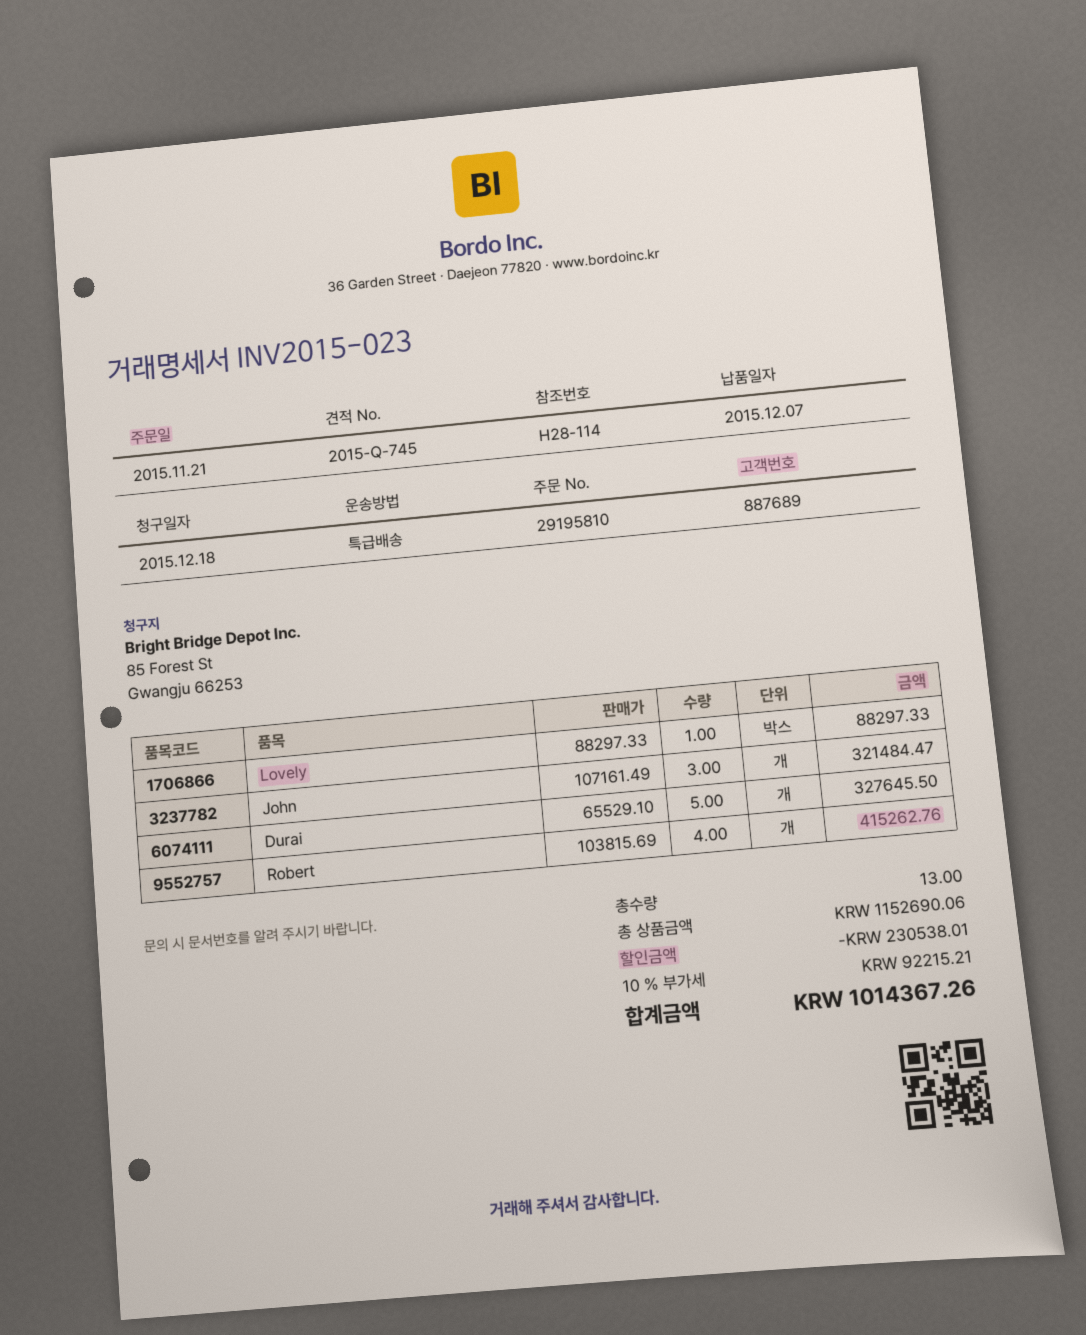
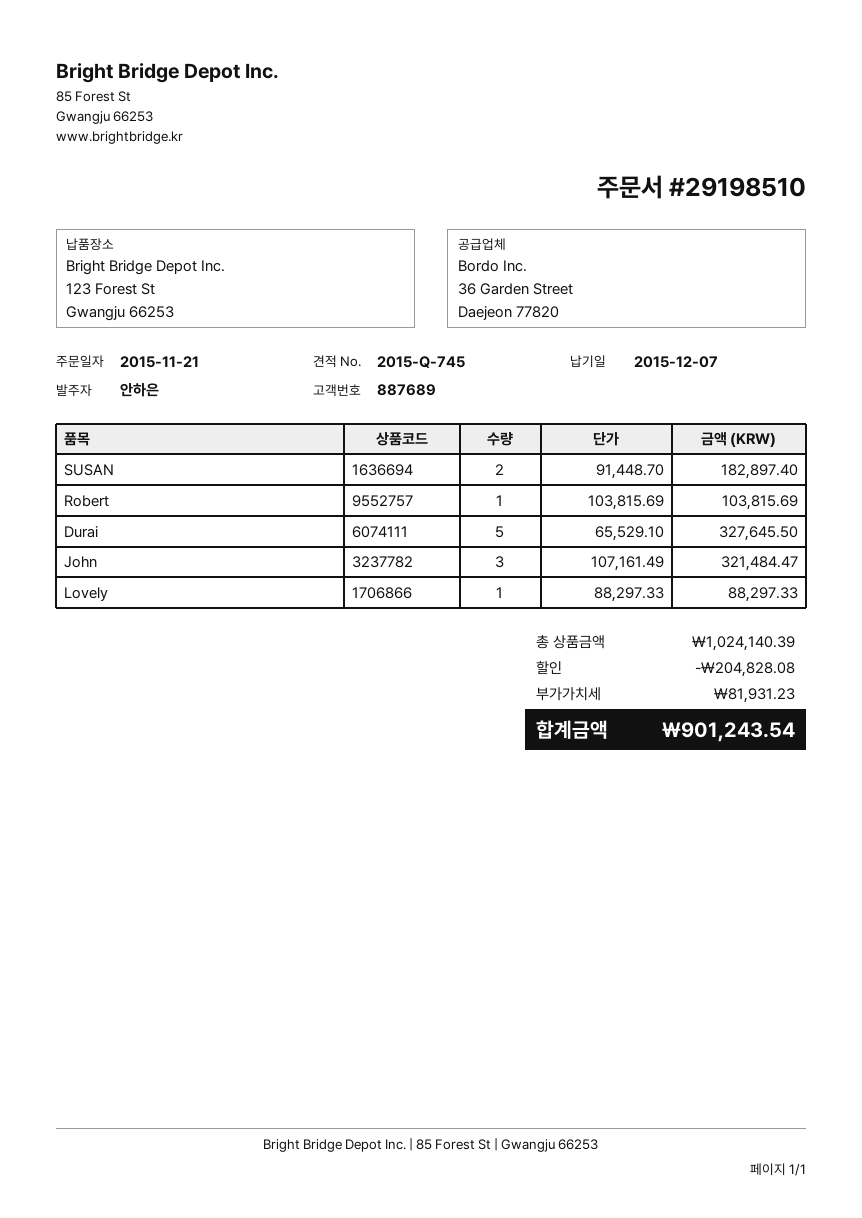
order number: 29195810 -> 29198510
Robert: 4 x 103815.69 = 415262.76 -> 1 x 103815.69 = 103815.69
SUSAN: none -> 2 x 91448.70 = 182897.40
subtotal: 1152690.06 -> 1024140.39
discount: 230538.01 -> 204828.08
tax: 92215.21 -> 81931.23
total: 1014367.26 -> 901243.54

